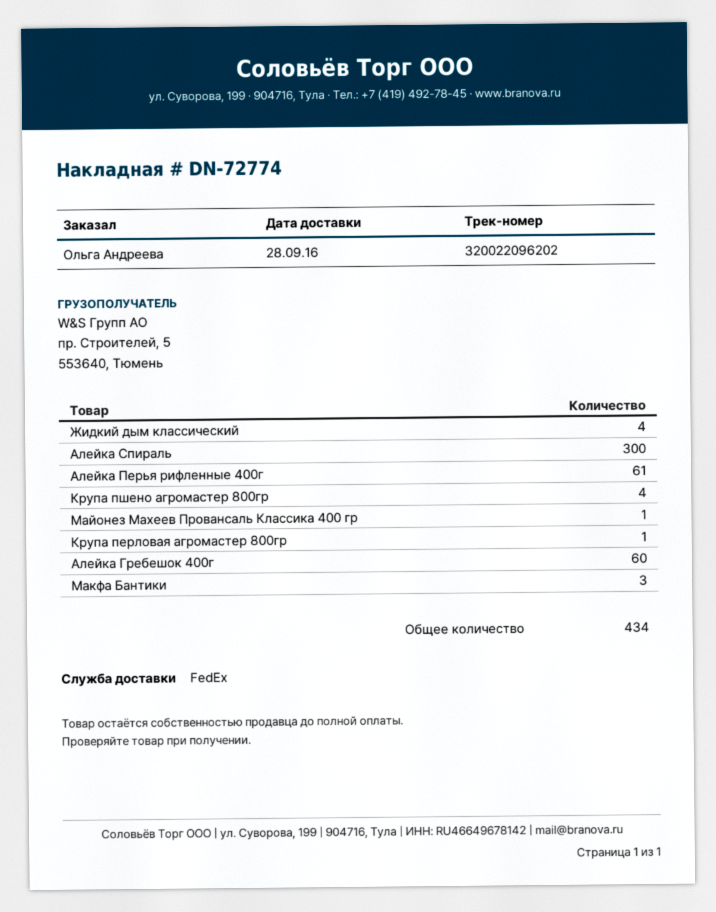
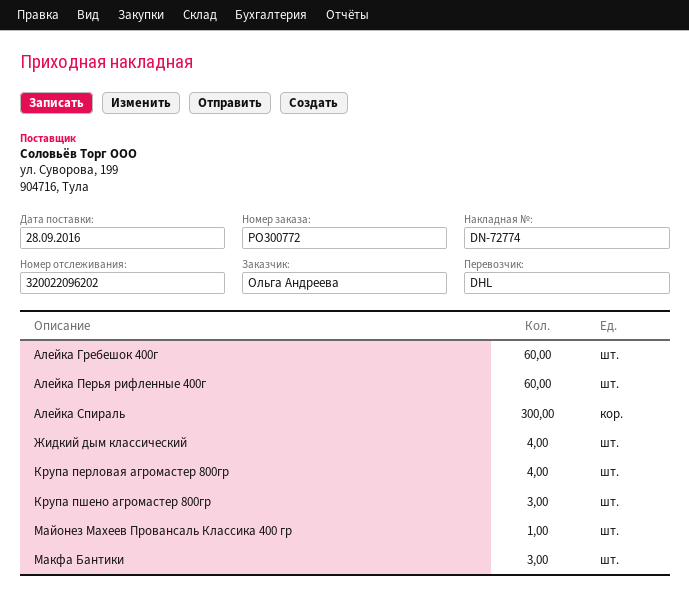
shipping method: FedEx -> DHL
Алейка Перья рифленные 400г: 61 -> 60
Крупа пшено агромастер 800гр: 4 -> 3
Крупа перловая агромастер 800гр: 1 -> 4

